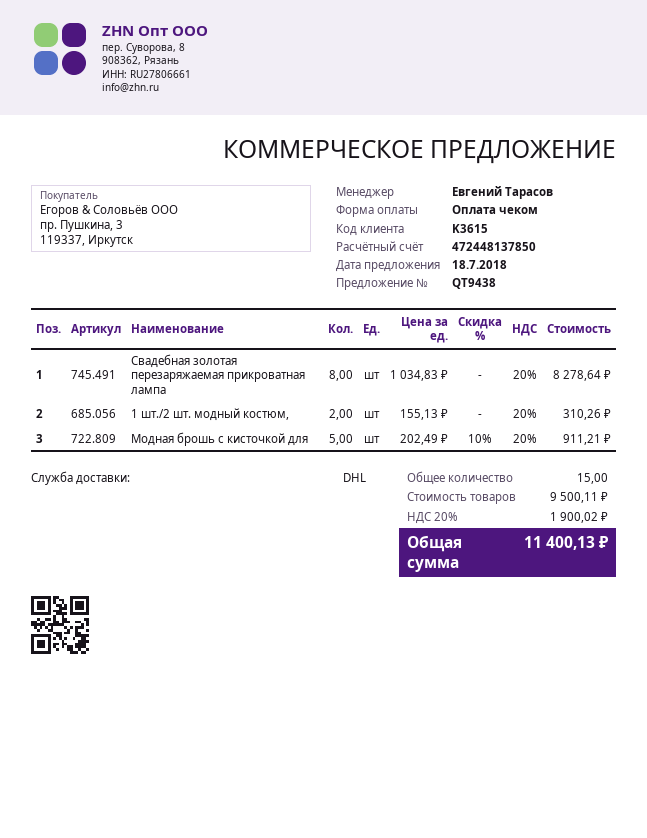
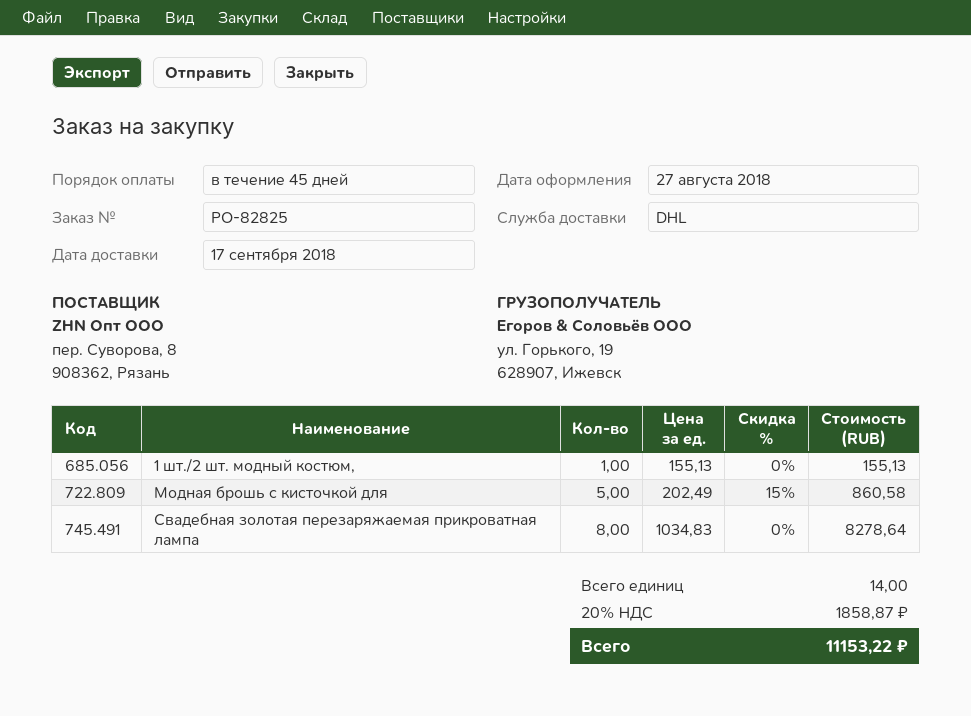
1 шт./2 шт. модный костюм,: 2 x 155.13 = 310.26 -> 1 x 155.13 = 155.13
Модная брошь с кисточкой для: 5 x 202.49 - 10% = 911.21 -> 5 x 202.49 - 15% = 860.58
total quantity: 15 -> 14
tax: 20% = 1900.02 -> 20% = 1858.87
total: 11400.13 -> 11153.22

